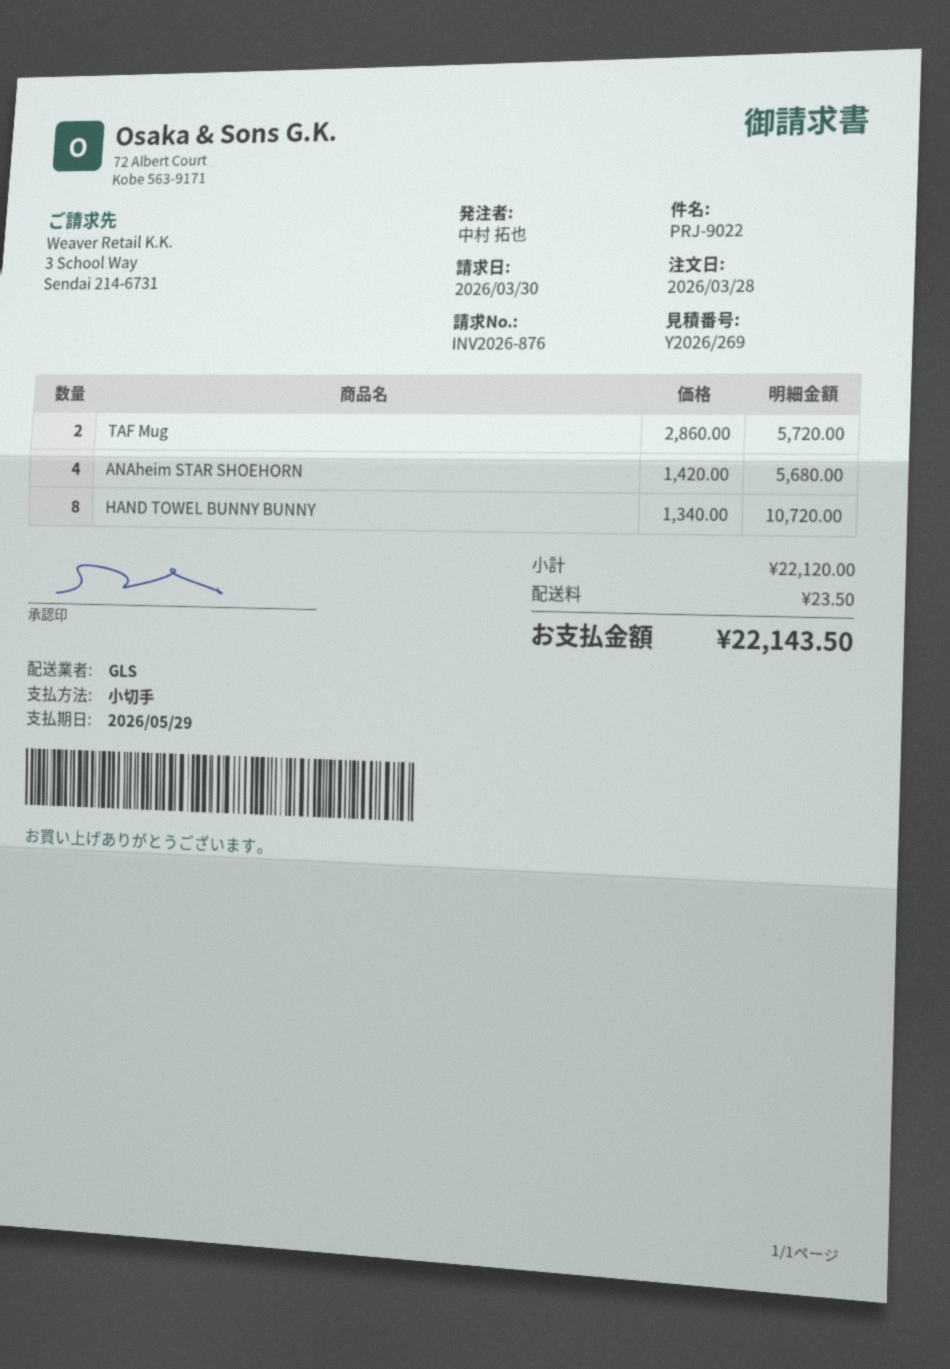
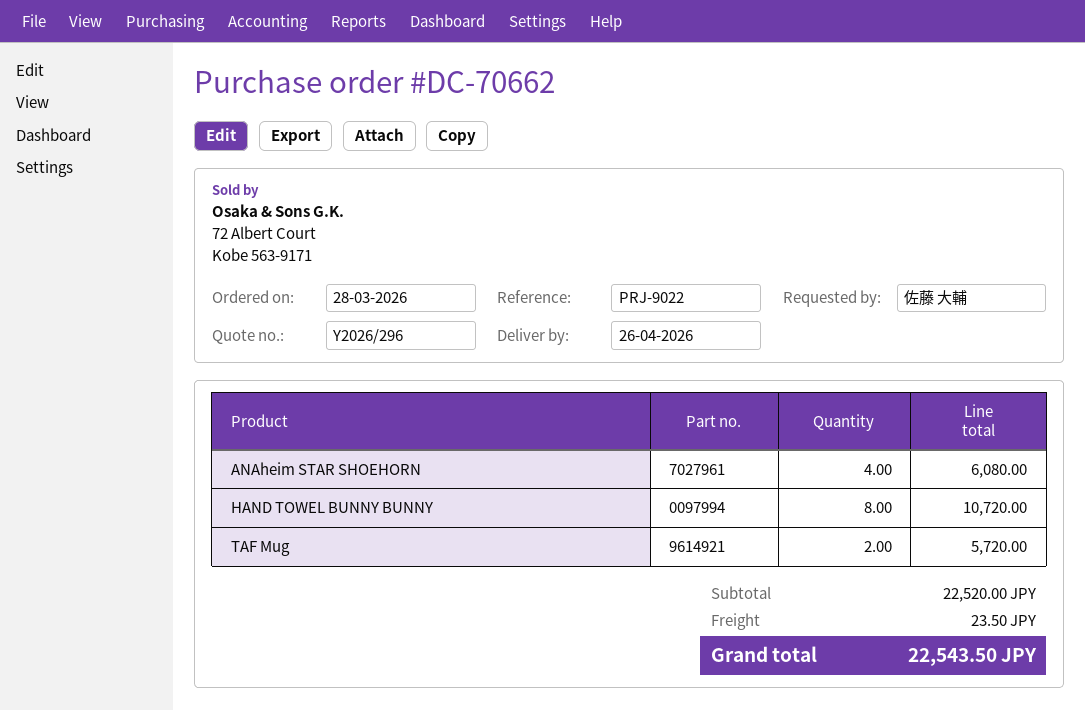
quote number: Y2026/269 -> Y2026/296
ordered by: 中村 拓也 -> 佐藤 大輔
ANAheim STAR SHOEHORN: 4 for 5680.00 -> 4 for 6080.00
subtotal: 22120.00 -> 22520.00
total: 22143.50 -> 22543.50

